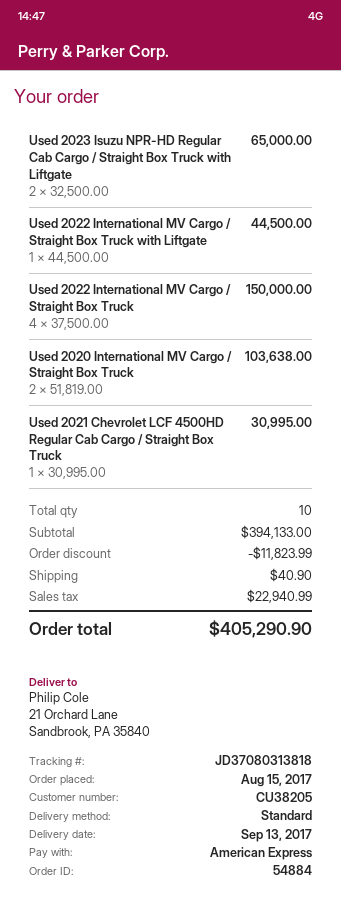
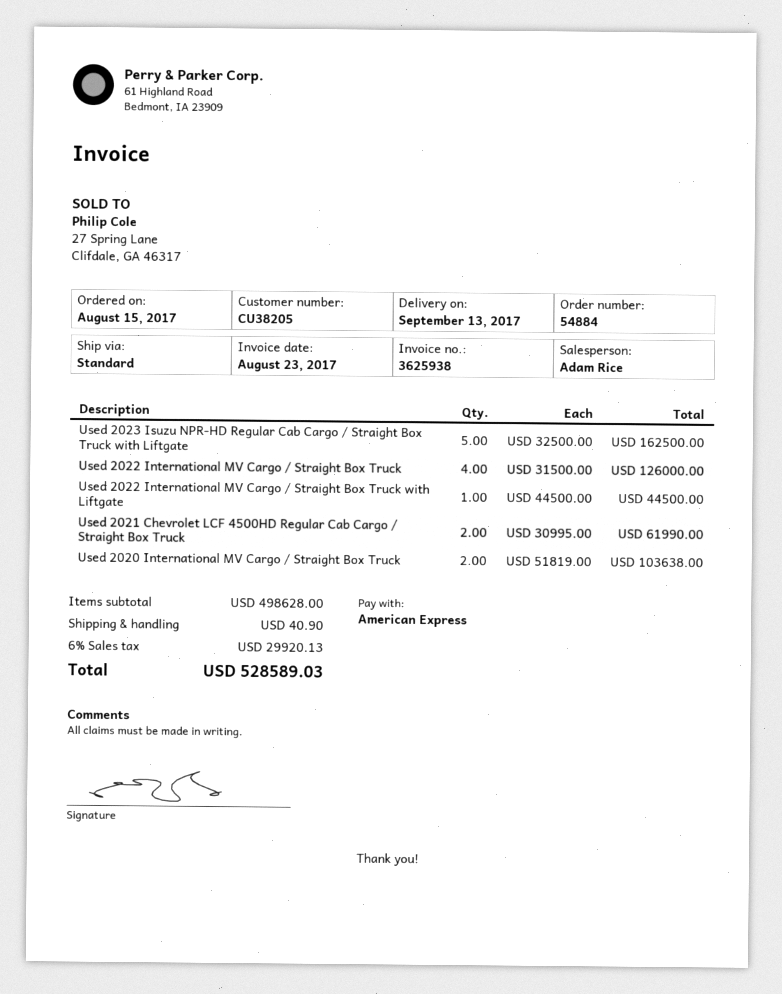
Used 2023 Isuzu NPR-HD Regular Cab Cargo / Straight Box Truck with Liftgate: 2 x 32500.00 = 65000.00 -> 5 x 32500.00 = 162500.00
Used 2022 International MV Cargo / Straight Box Truck: 4 x 37500.00 = 150000.00 -> 4 x 31500.00 = 126000.00
Used 2021 Chevrolet LCF 4500HD Regular Cab Cargo / Straight Box Truck: 1 x 30995.00 = 30995.00 -> 2 x 30995.00 = 61990.00
subtotal: 394133.00 -> 498628.00
discount: 11823.99 -> none
tax: 22940.99 -> 29920.13
total: 405290.90 -> 528589.03

